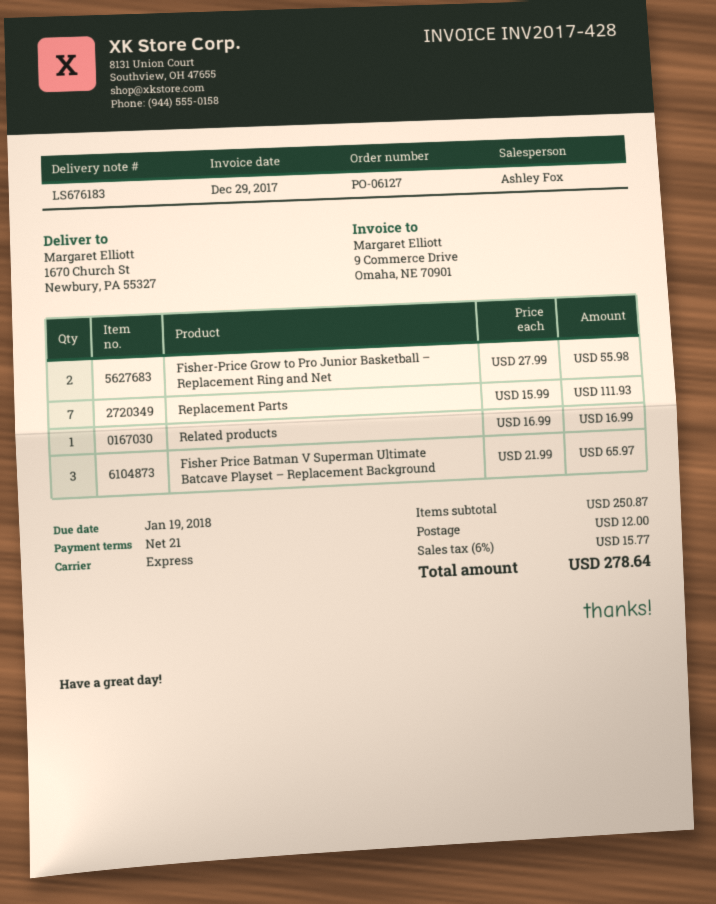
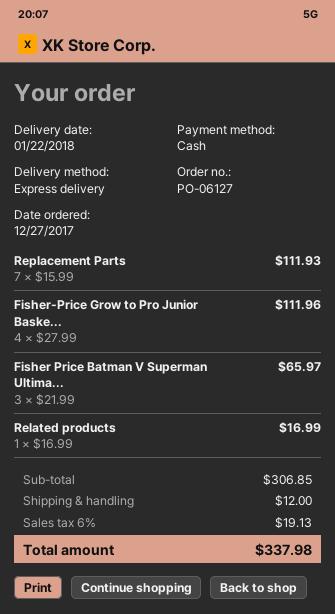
Fisher-Price Grow to Pro Junior Basketball – Replacement Ring and Net: 2 x 27.99 = 55.98 -> 4 x 27.99 = 111.96
subtotal: 250.87 -> 306.85
tax: 6% = 15.77 -> 6% = 19.13
total: 278.64 -> 337.98

